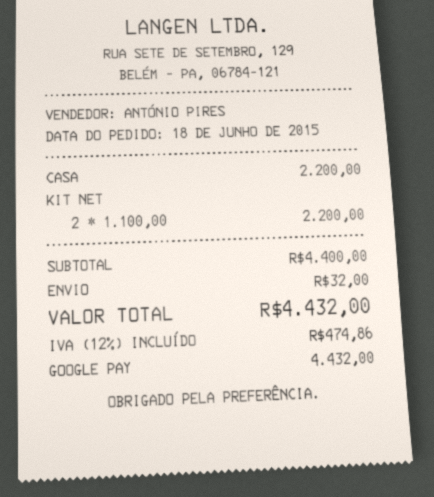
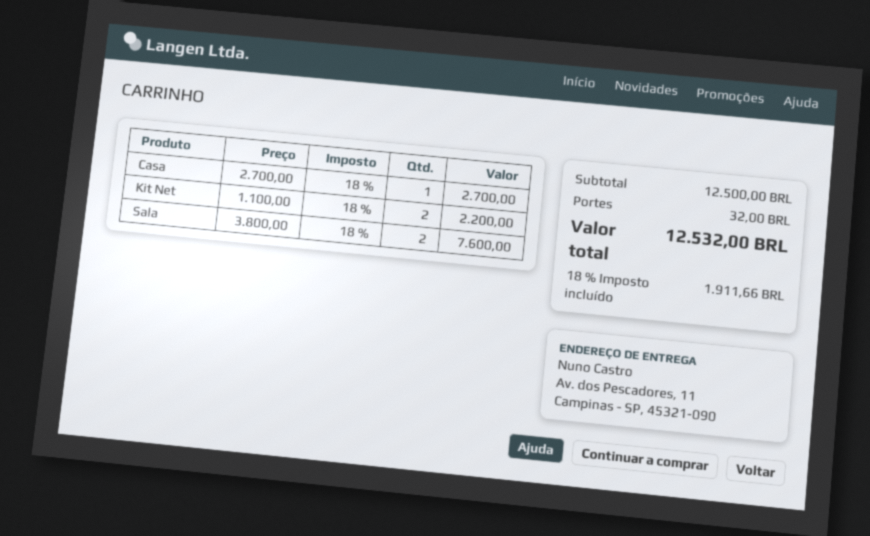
CASA: 1 x 2200.00 = 2200.00 -> 1 x 2700.00 = 2700.00
Sala: none -> 2 x 3800.00 = 7600.00
subtotal: 4400.00 -> 12500.00
tax: 12% = 474.86 -> 18% = 1911.66
total: 4432.00 -> 12532.00

